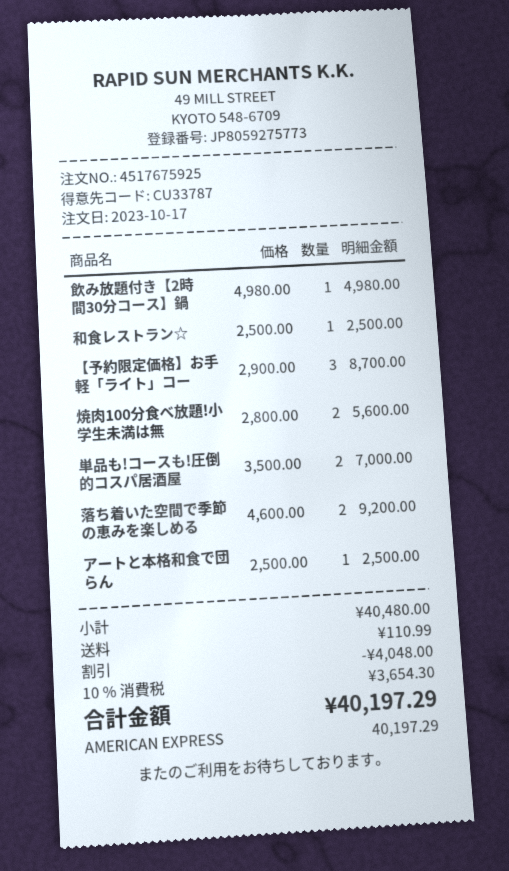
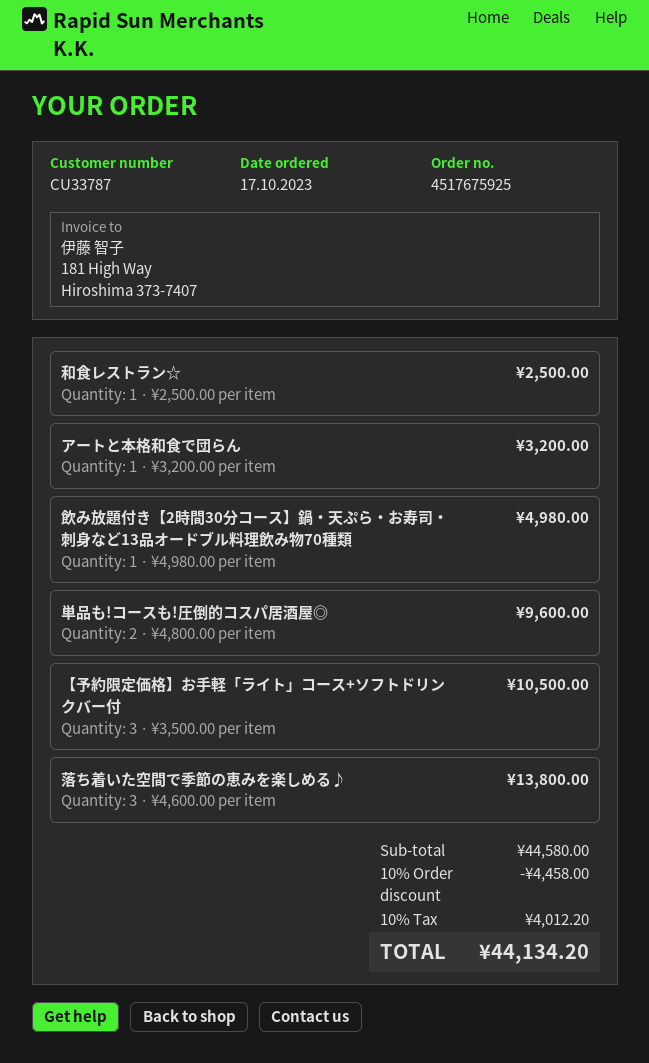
【予約限定価格】お手軽「ライト」コー: 3 x 2900.00 = 8700.00 -> 3 x 3500.00 = 10500.00
焼肉100分食べ放題!小学生未満は無: 2 x 2800.00 = 5600.00 -> none
単品も!コースも!圧倒的コスパ居酒屋: 2 x 3500.00 = 7000.00 -> 2 x 4800.00 = 9600.00
落ち着いた空間で季節の恵みを楽しめる: 2 x 4600.00 = 9200.00 -> 3 x 4600.00 = 13800.00
アートと本格和食で団らん: 1 x 2500.00 = 2500.00 -> 1 x 3200.00 = 3200.00
subtotal: 40480.00 -> 44580.00
discount: 4048.00 -> 4458.00
shipping: 110.99 -> none
tax: 10% = 3654.30 -> 10% = 4012.20
total: 40197.29 -> 44134.20

